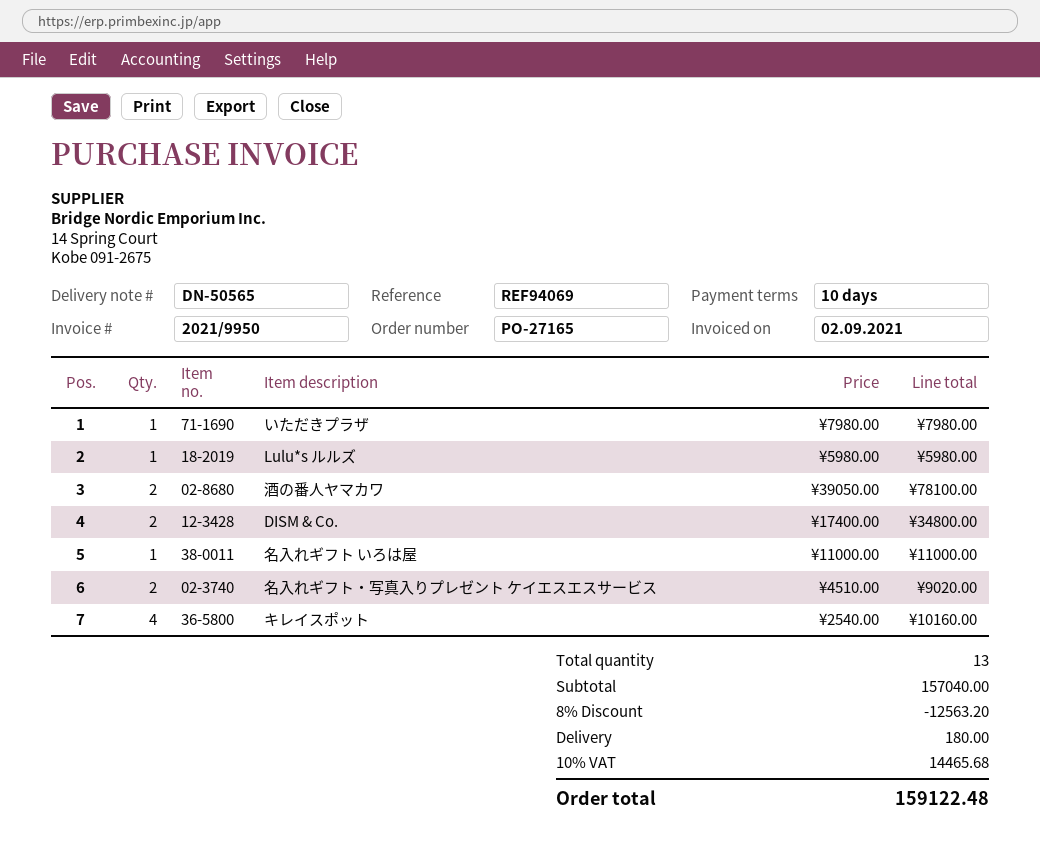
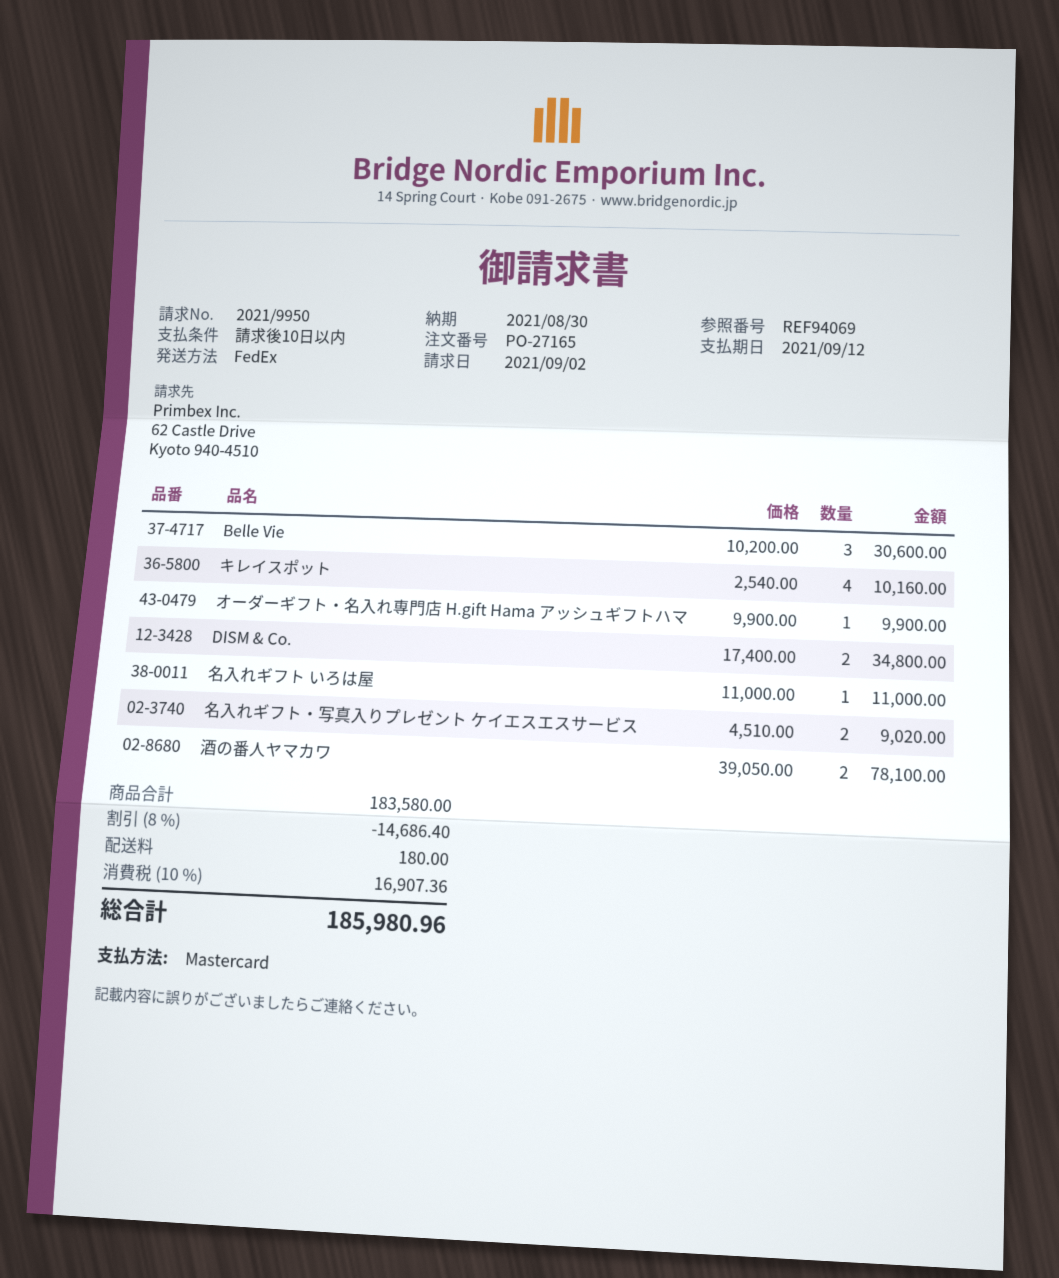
いただきプラザ: 1 x 7980.00 = 7980.00 -> none
Lulu*s ルルズ: 1 x 5980.00 = 5980.00 -> none
Belle Vie: none -> 3 x 10200.00 = 30600.00
オーダーギフト・名入れ専門店 H.gift Hama アッシュギフトハマ: none -> 1 x 9900.00 = 9900.00
subtotal: 157040.00 -> 183580.00
discount: 8% = 12563.20 -> 8% = 14686.40
tax: 10% = 14465.68 -> 10% = 16907.36
total: 159122.48 -> 185980.96

